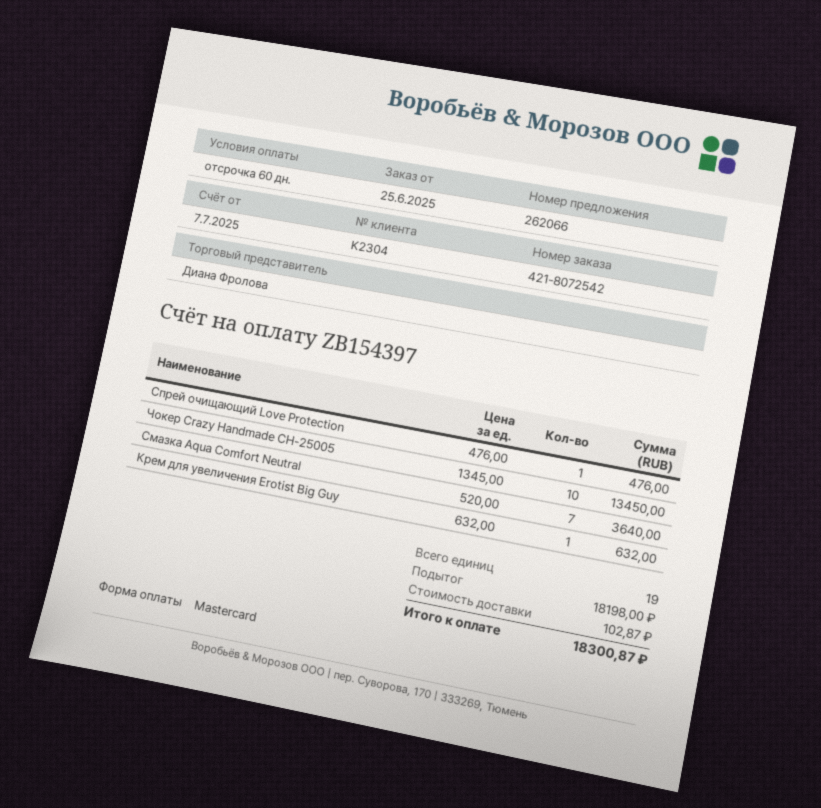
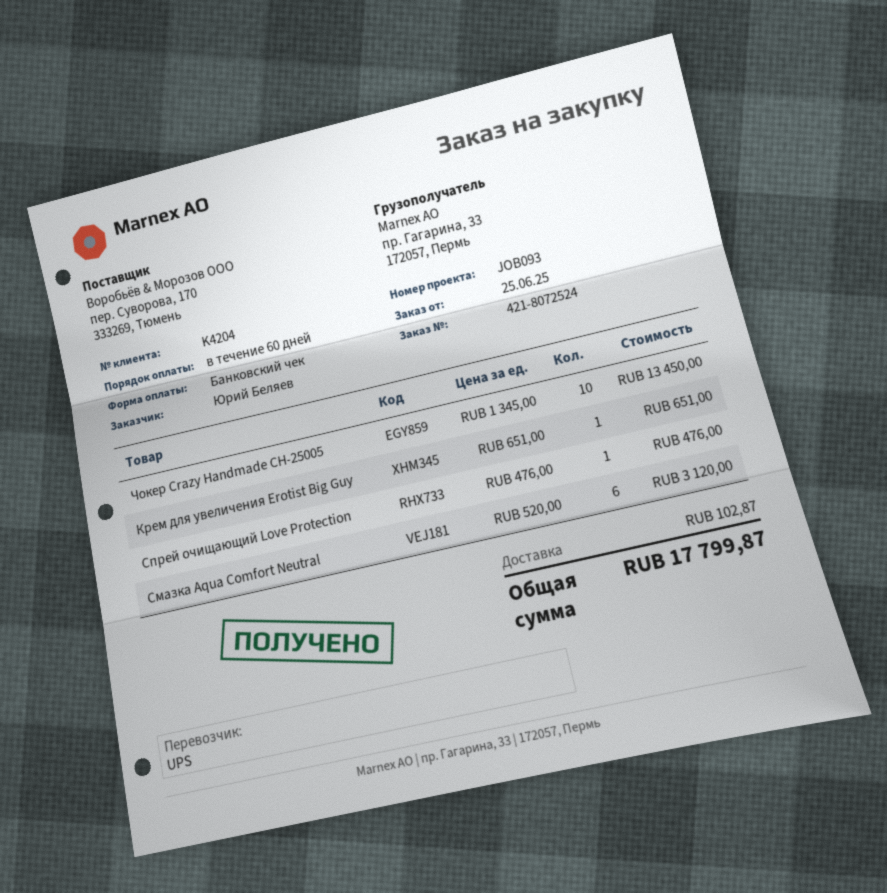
order number: 421-8072542 -> 421-8072524
customer number: K2304 -> K4204
payment method: Mastercard -> cheque
Смазка Aqua Comfort Neutral: 7 x 520.00 = 3640.00 -> 6 x 520.00 = 3120.00
Крем для увеличения Erotist Big Guy: 1 x 632.00 = 632.00 -> 1 x 651.00 = 651.00
total: 18300.87 -> 17799.87

